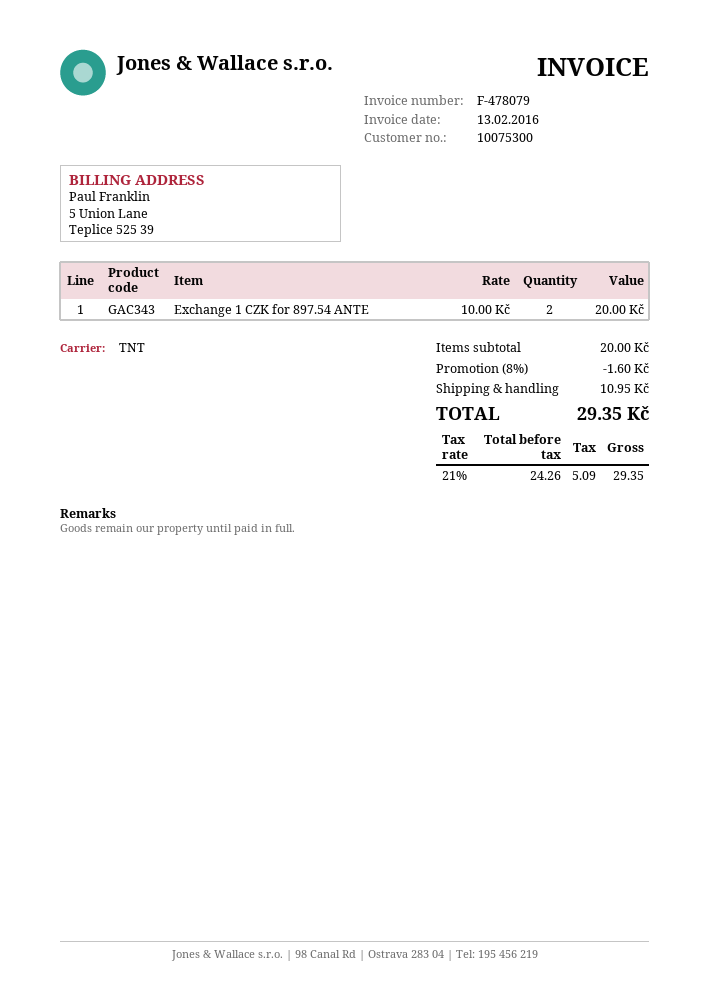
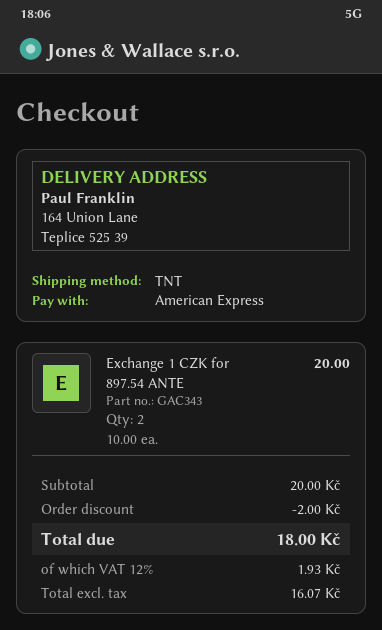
discount: 1.60 -> 2.00
shipping: 10.95 -> none
net: 24.26 -> 16.07
tax: 21% = 5.09 -> 12% = 1.93
total: 29.35 -> 18.00

